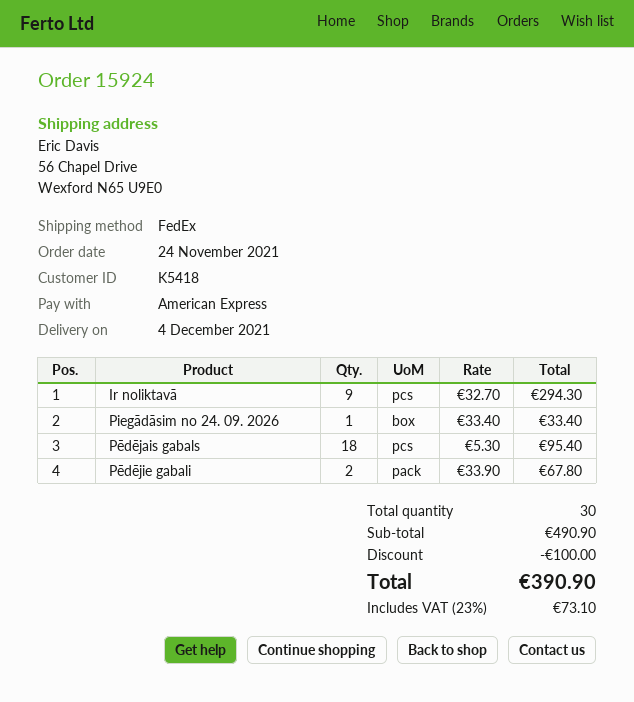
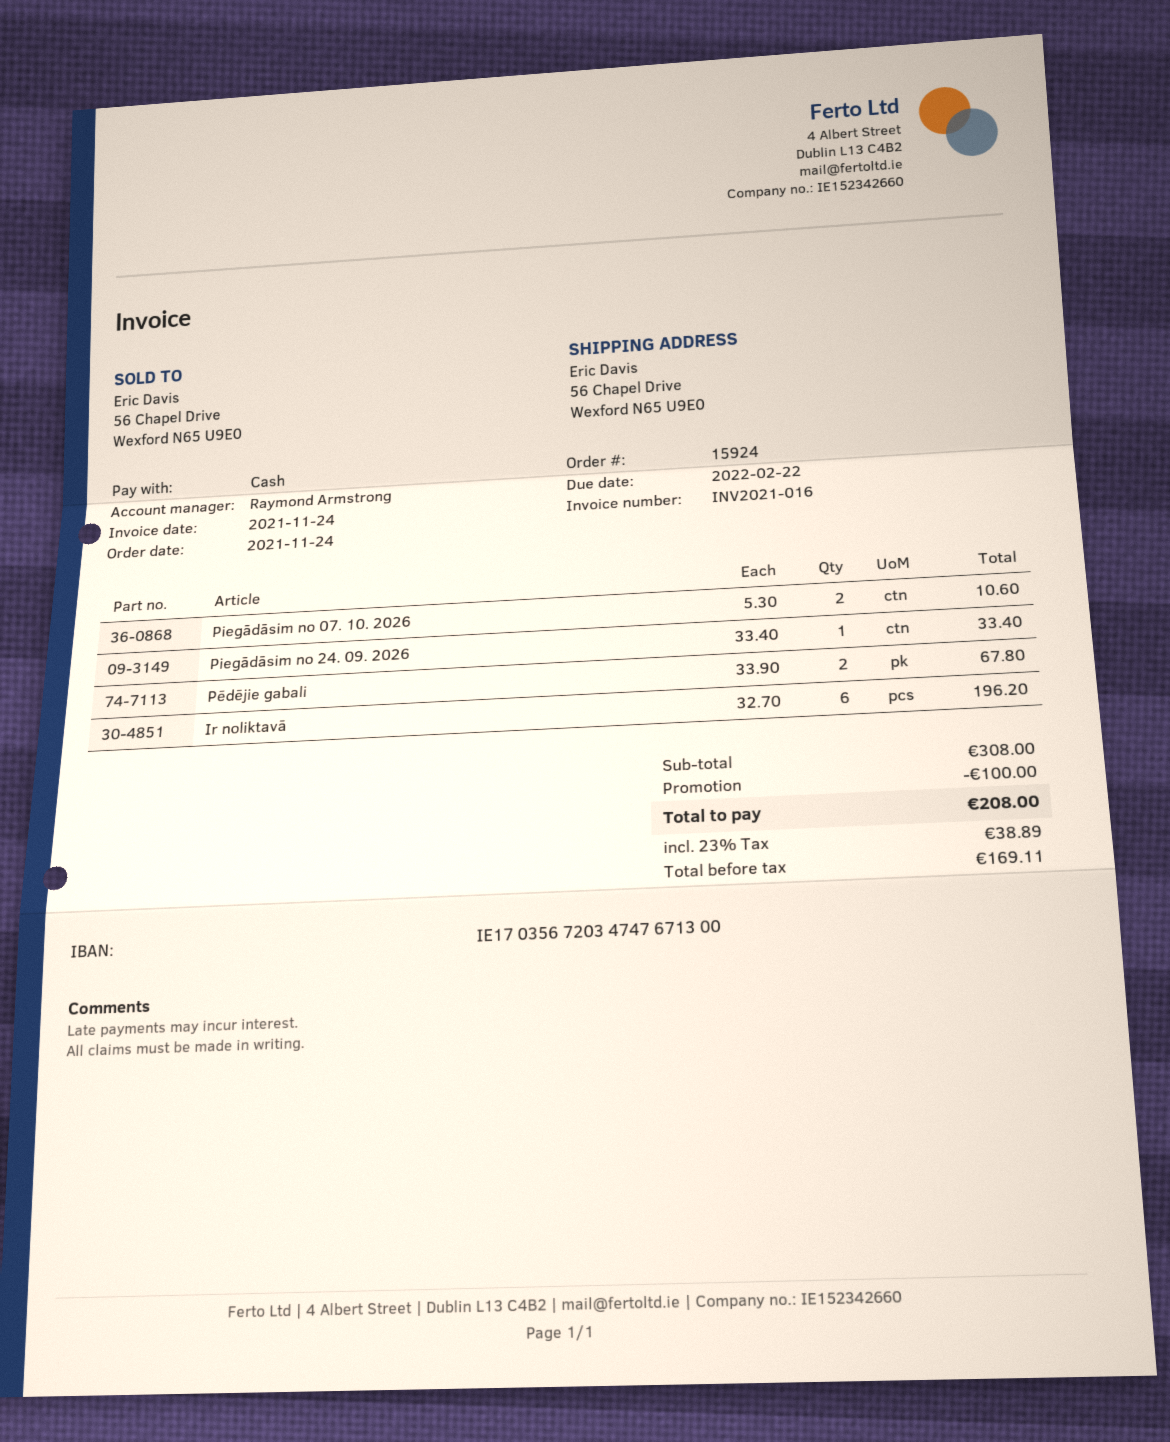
payment method: American Express -> cash
Ir noliktavā: 9 x 32.70 = 294.30 -> 6 x 32.70 = 196.20
Pēdējais gabals: 18 x 5.30 = 95.40 -> none
Piegādāsim no 07. 10. 2026: none -> 2 x 5.30 = 10.60
subtotal: 490.90 -> 308.00
tax: 23% = 73.10 -> 23% = 38.89
total: 390.90 -> 208.00

